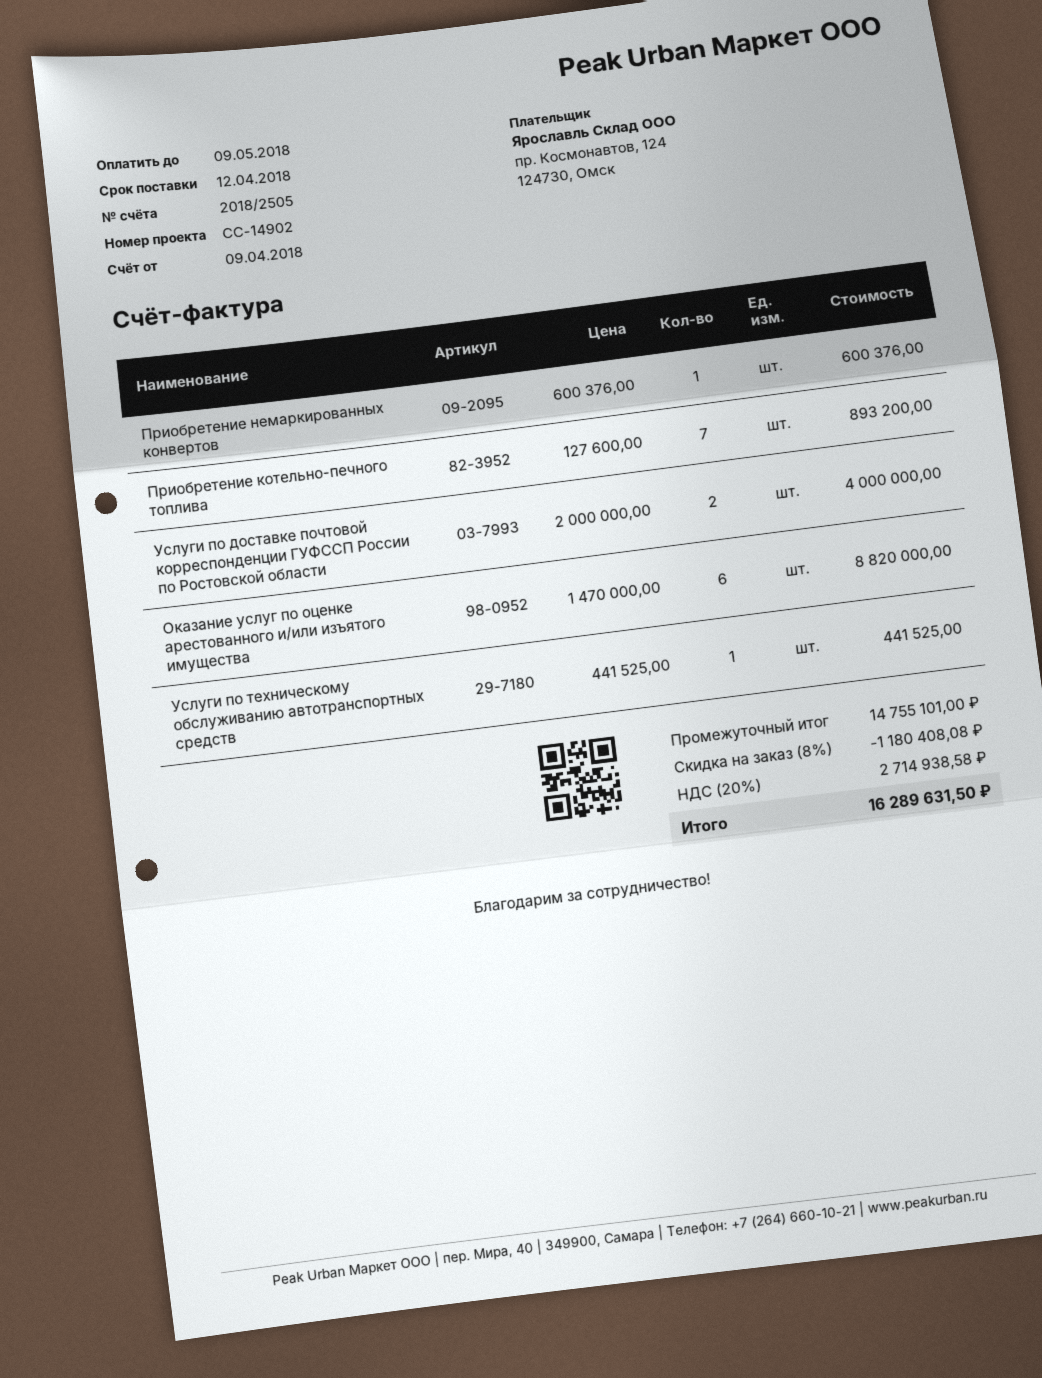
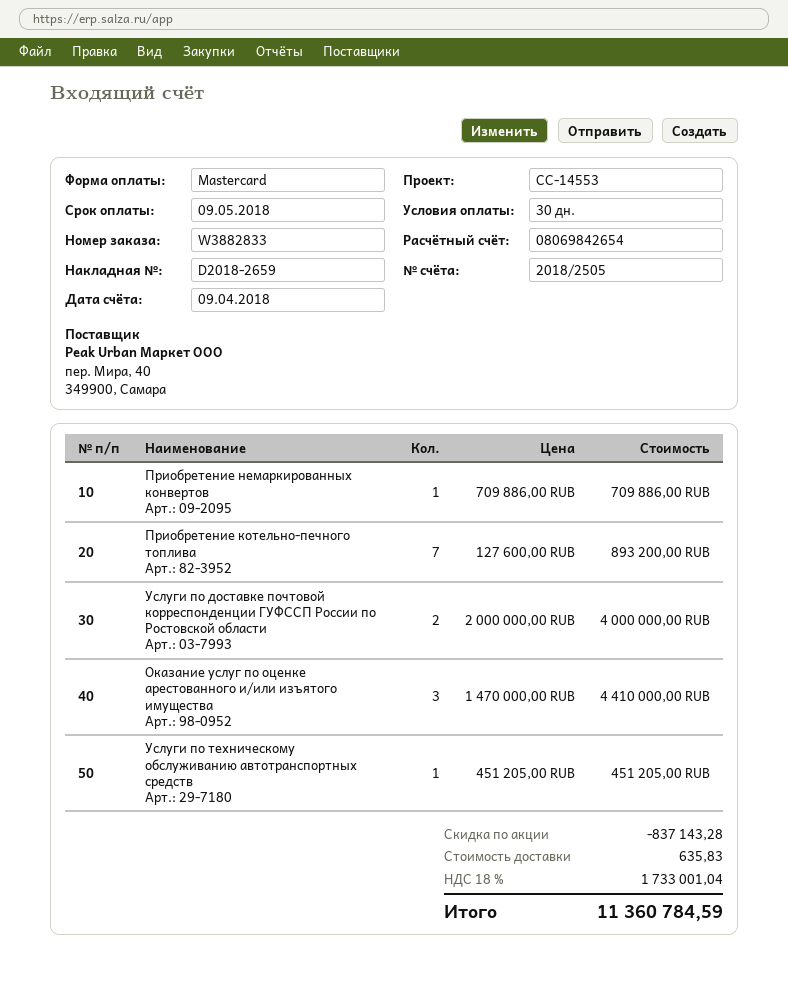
reference: CC-14902 -> CC-14553
Приобретение немаркированных конвертов: 1 x 600376.00 = 600376.00 -> 1 x 709886.00 = 709886.00
Оказание услуг по оценке арестованного и/или изъятого имущества: 6 x 1470000.00 = 8820000.00 -> 3 x 1470000.00 = 4410000.00
Услуги по техническому обслуживанию автотранспортных средств: 1 x 441525.00 = 441525.00 -> 1 x 451205.00 = 451205.00
discount: 1180408.08 -> 837143.28
shipping: none -> 635.83
tax: 20% = 2714938.58 -> 18% = 1733001.04
total: 16289631.50 -> 11360784.59

